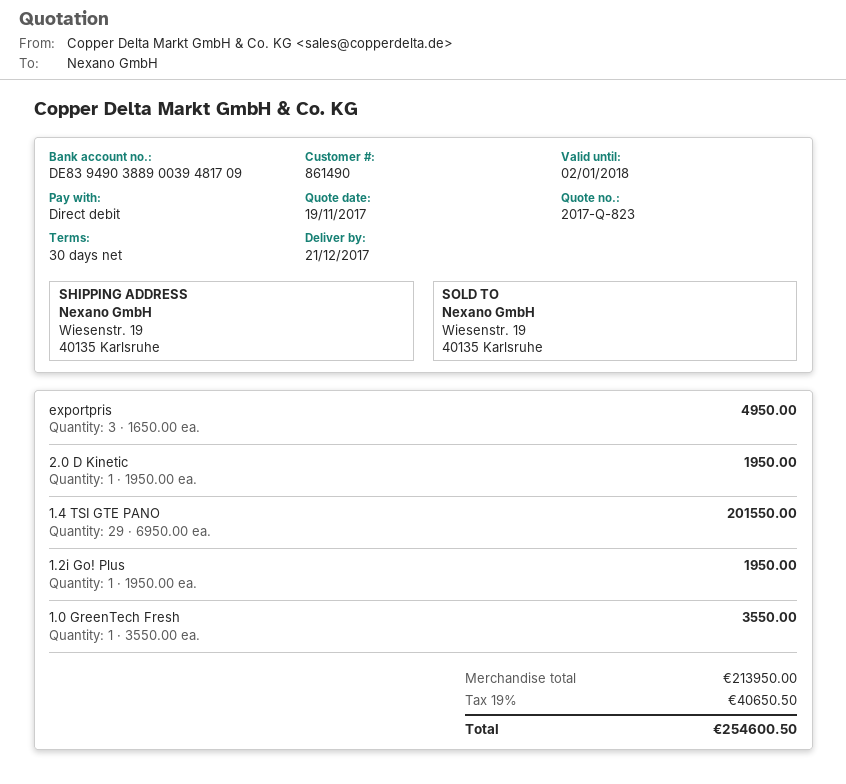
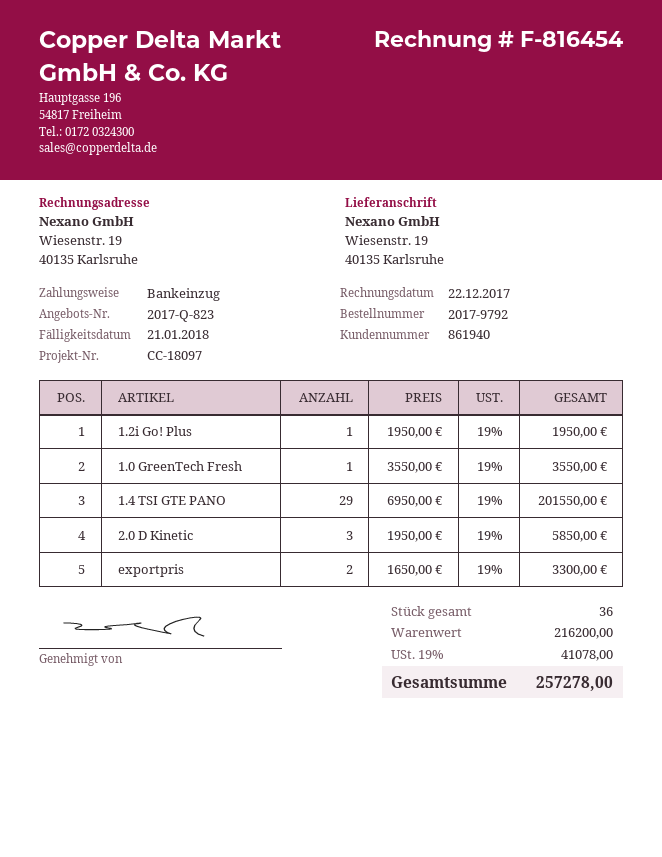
customer number: 861490 -> 861940
exportpris: 3 x 1650.00 = 4950.00 -> 2 x 1650.00 = 3300.00
2.0 D Kinetic: 1 x 1950.00 = 1950.00 -> 3 x 1950.00 = 5850.00
subtotal: 213950.00 -> 216200.00
tax: 19% = 40650.50 -> 19% = 41078.00
total: 254600.50 -> 257278.00

